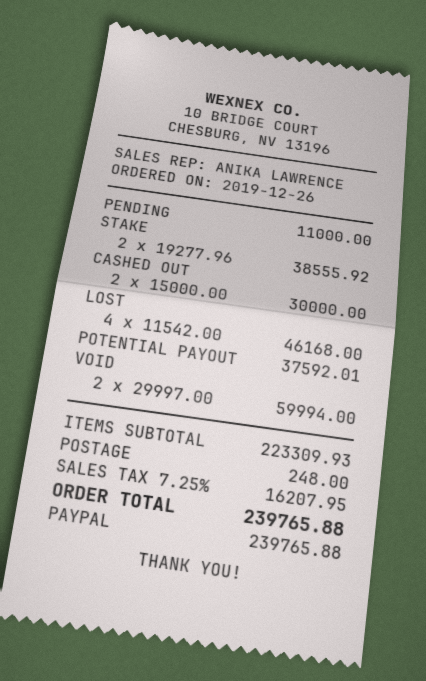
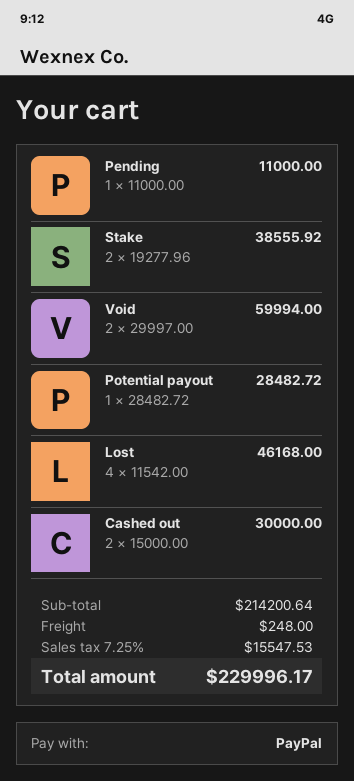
POTENTIAL PAYOUT: 1 x 37592.01 = 37592.01 -> 1 x 28482.72 = 28482.72
subtotal: 223309.93 -> 214200.64
tax: 7.25% = 16207.95 -> 7.25% = 15547.53
total: 239765.88 -> 229996.17

